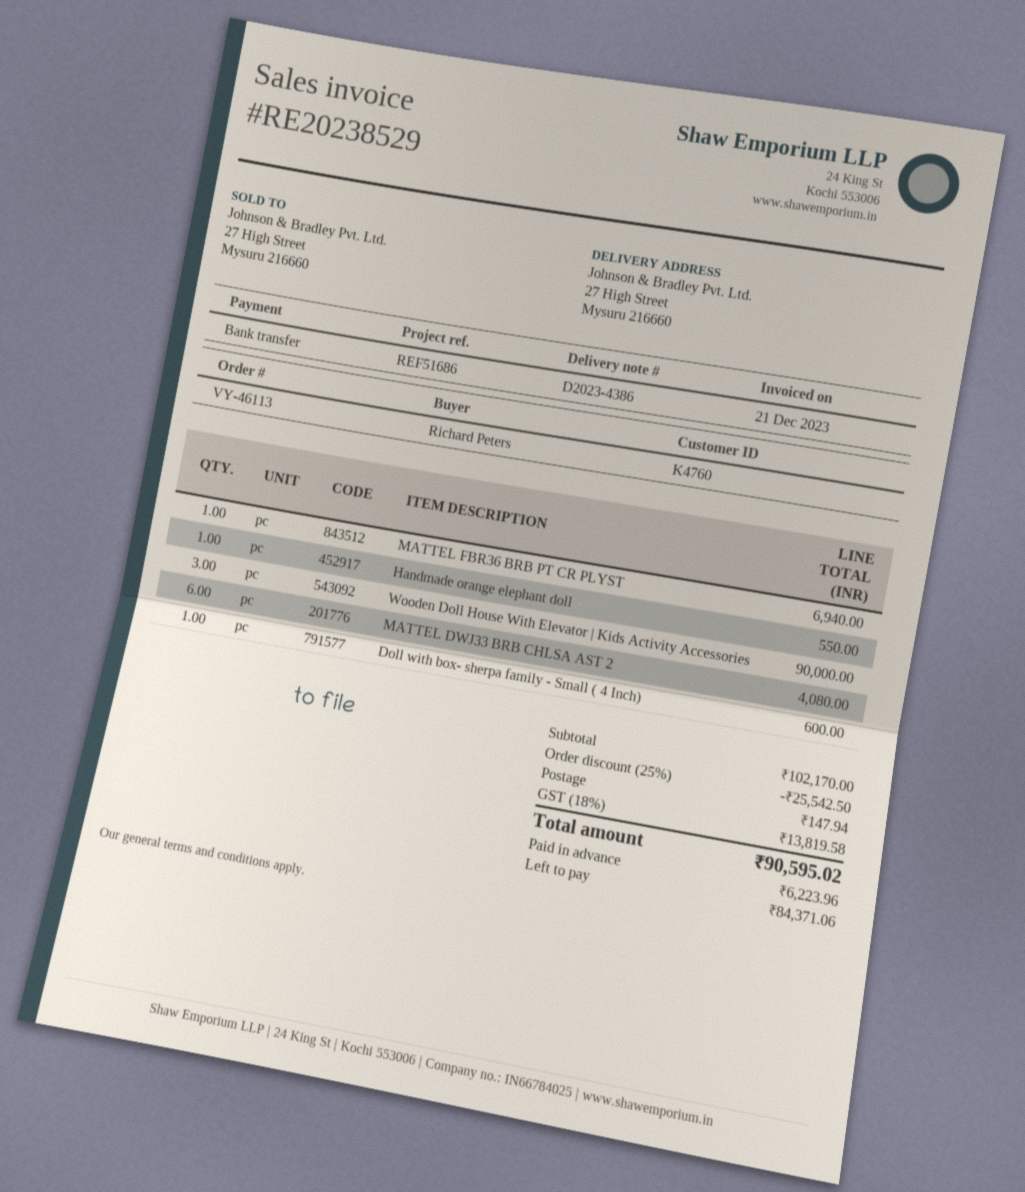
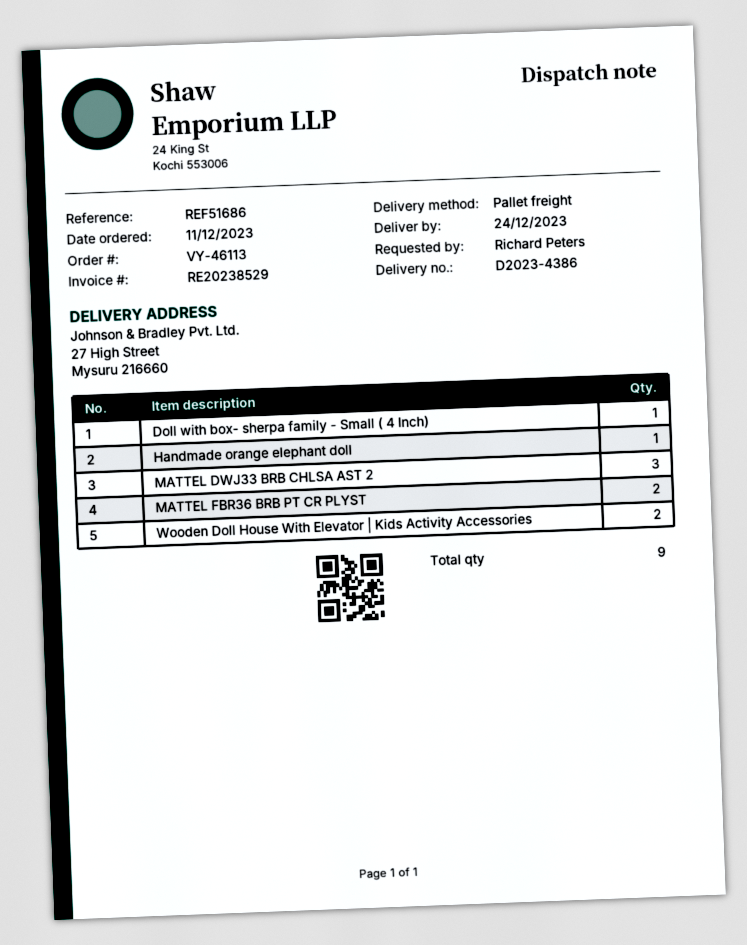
MATTEL FBR36 BRB PT CR PLYST: 1 -> 2
Wooden Doll House With Elevator | Kids Activity Accessories: 3 -> 2
MATTEL DWJ33 BRB CHLSA AST 2: 6 -> 3

